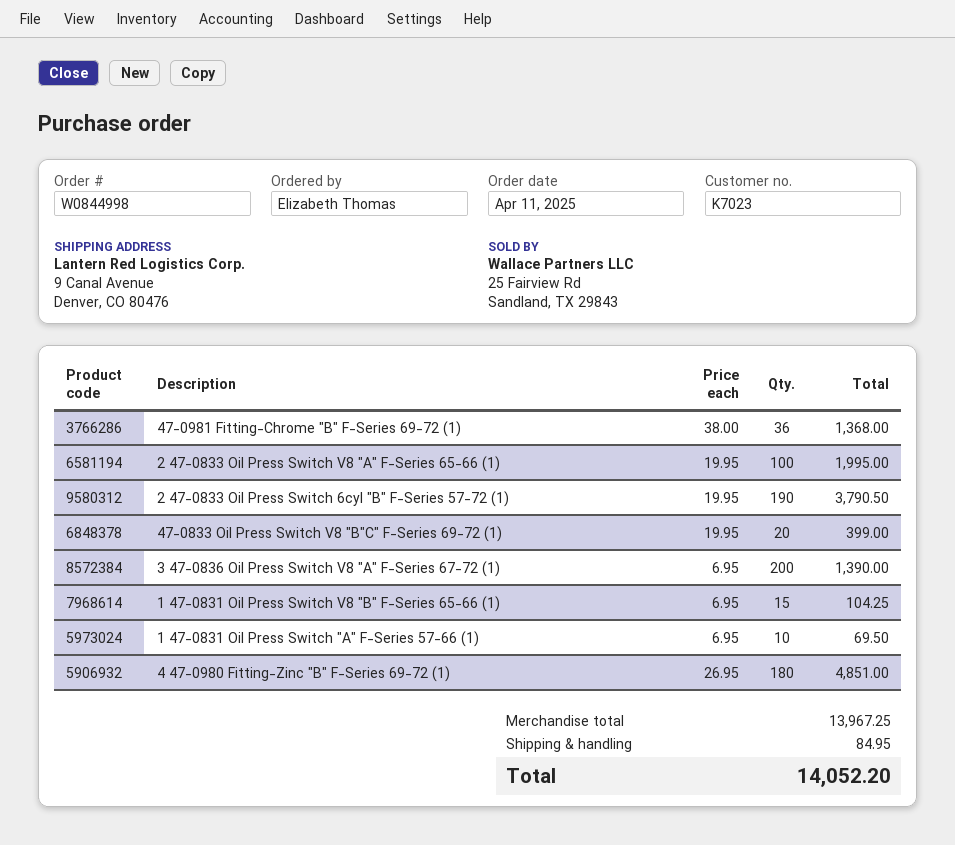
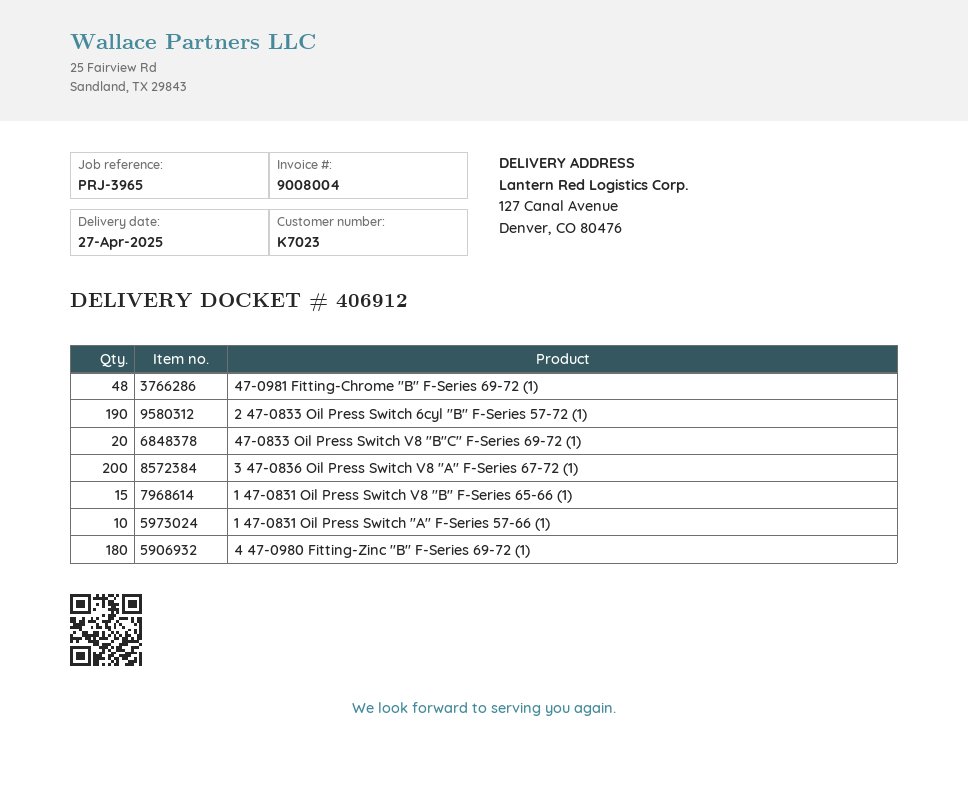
ship to: 9 Canal Avenue, Denver, CO 80476 -> 127 Canal Avenue, Denver, CO 80476
47-0981 Fitting-Chrome "B" F-Series 69-72 (1): 36 -> 48
2 47-0833 Oil Press Switch V8 "A" F-Series 65-66 (1): 100 -> none

